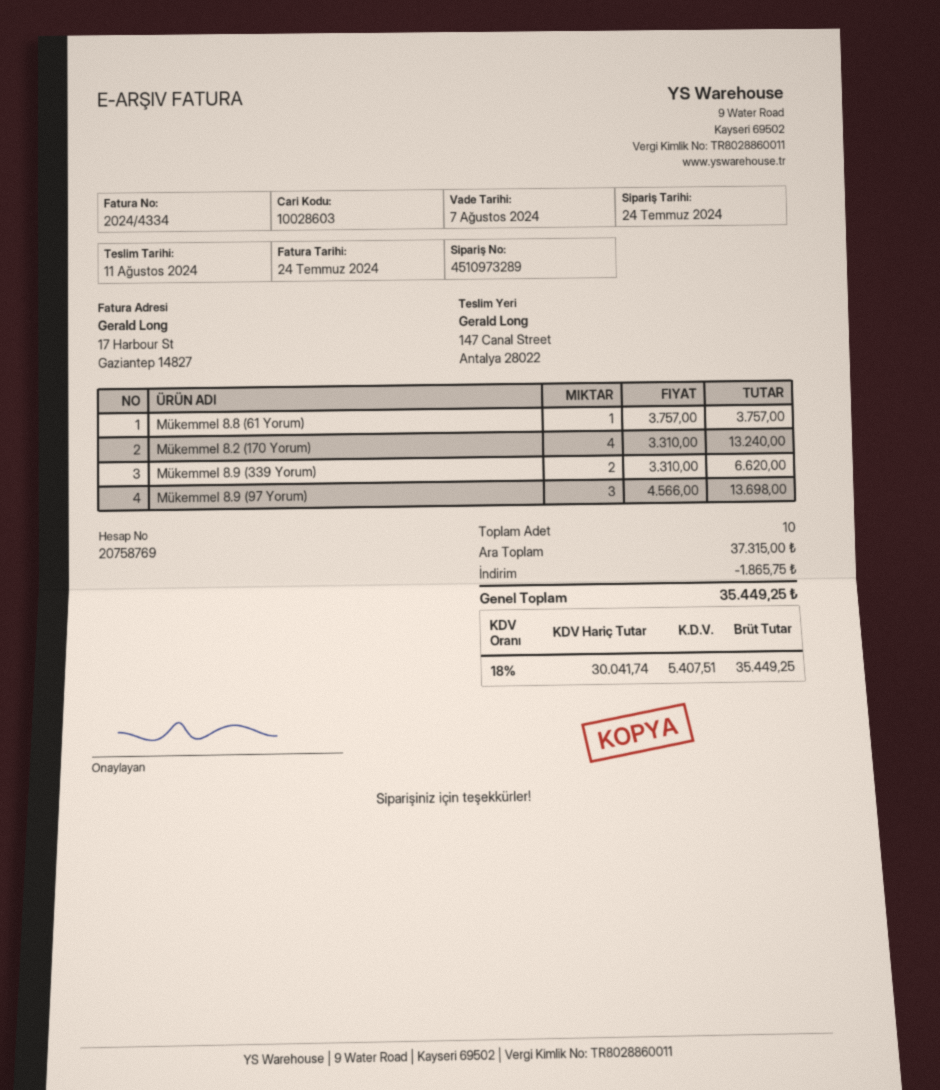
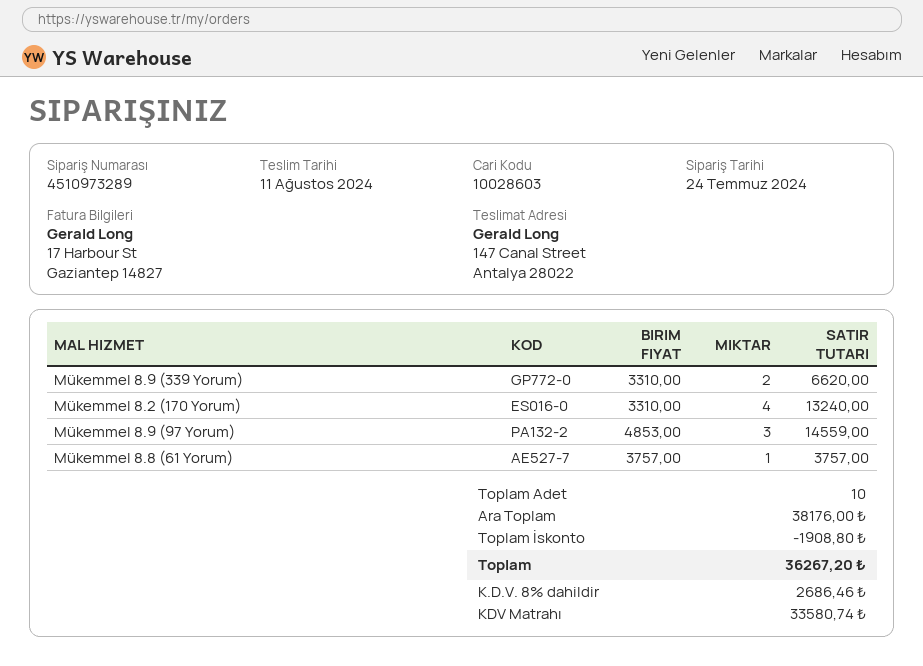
Mükemmel 8.9 (97 Yorum): 3 x 4566.00 = 13698.00 -> 3 x 4853.00 = 14559.00
subtotal: 37315.00 -> 38176.00
discount: 1865.75 -> 1908.80
net: 30041.74 -> 33580.74
tax: 18% = 5407.51 -> 8% = 2686.46
total: 35449.25 -> 36267.20

